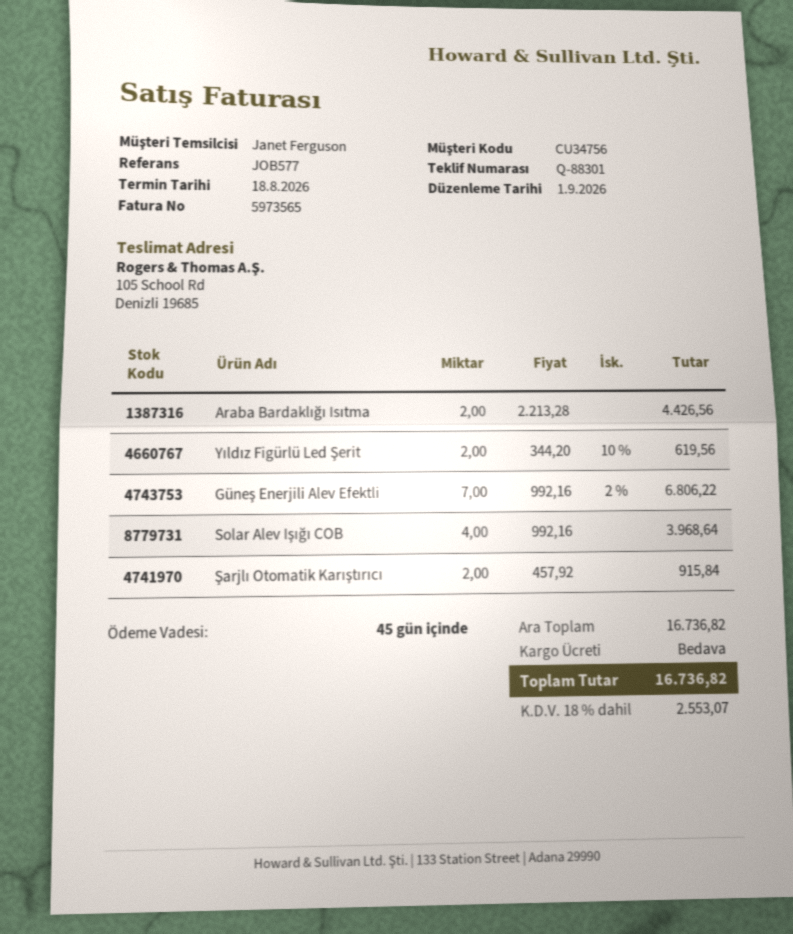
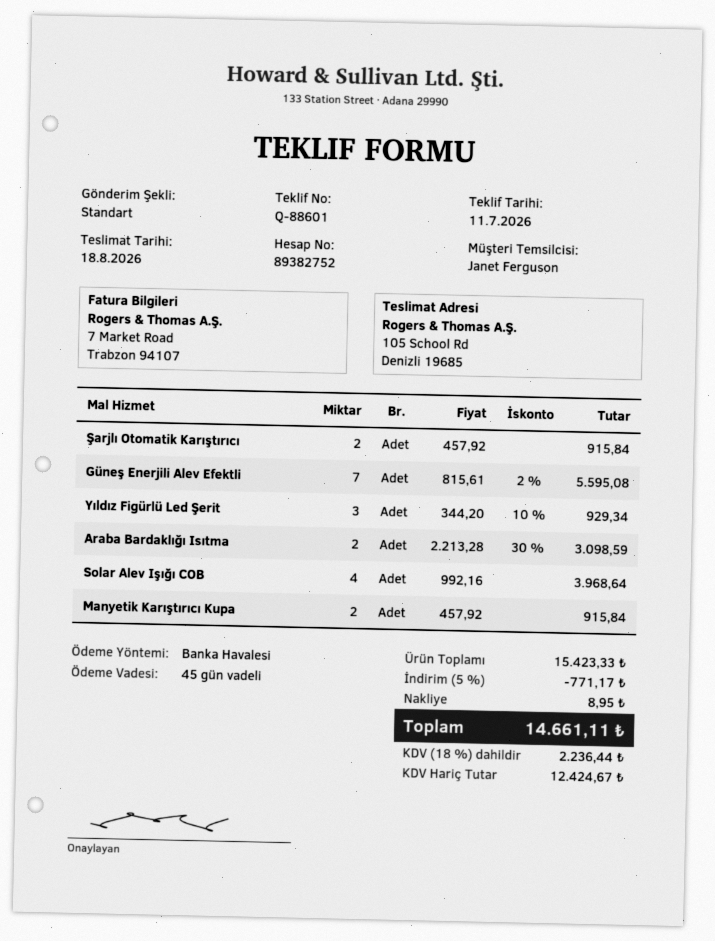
quote number: Q-88301 -> Q-88601
Araba Bardaklığı Isıtma: 2 x 2213.28 = 4426.56 -> 2 x 2213.28 - 30% = 3098.59
Yıldız Figürlü Led Şerit: 2 x 344.20 - 10% = 619.56 -> 3 x 344.20 - 10% = 929.34
Güneş Enerjili Alev Efektli: 7 x 992.16 - 2% = 6806.22 -> 7 x 815.61 - 2% = 5595.08
Manyetik Karıştırıcı Kupa: none -> 2 x 457.92 = 915.84
subtotal: 16736.82 -> 15423.33
discount: none -> 5% = 771.17
shipping: 0.00 -> 8.95
tax: 18% = 2553.07 -> 18% = 2236.44
total: 16736.82 -> 14661.11

